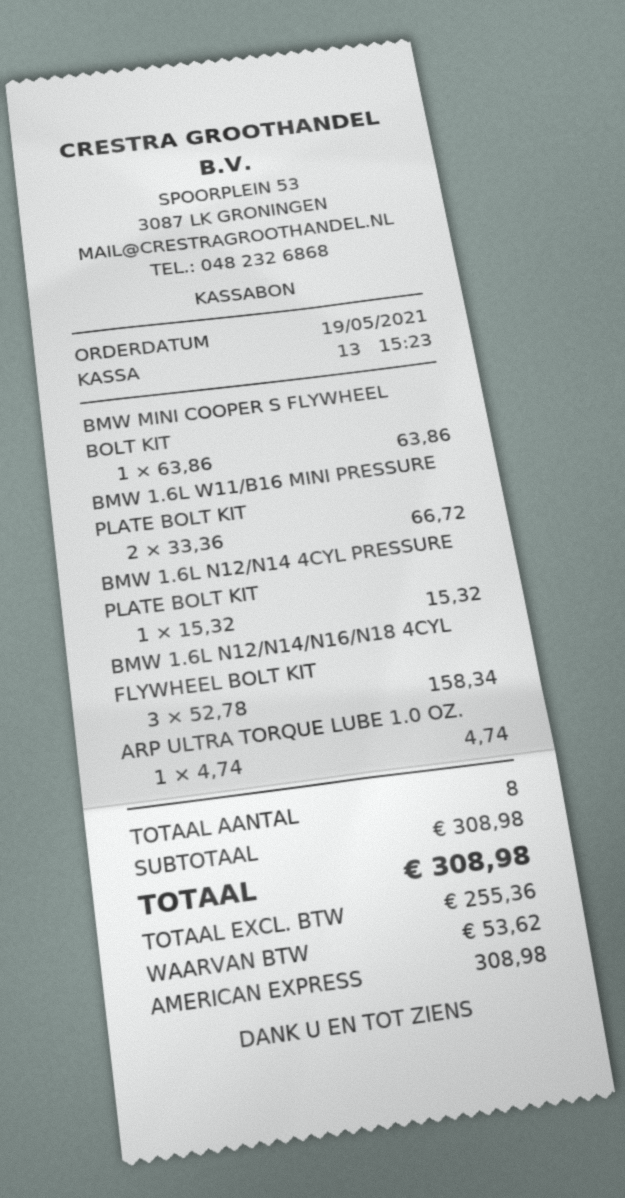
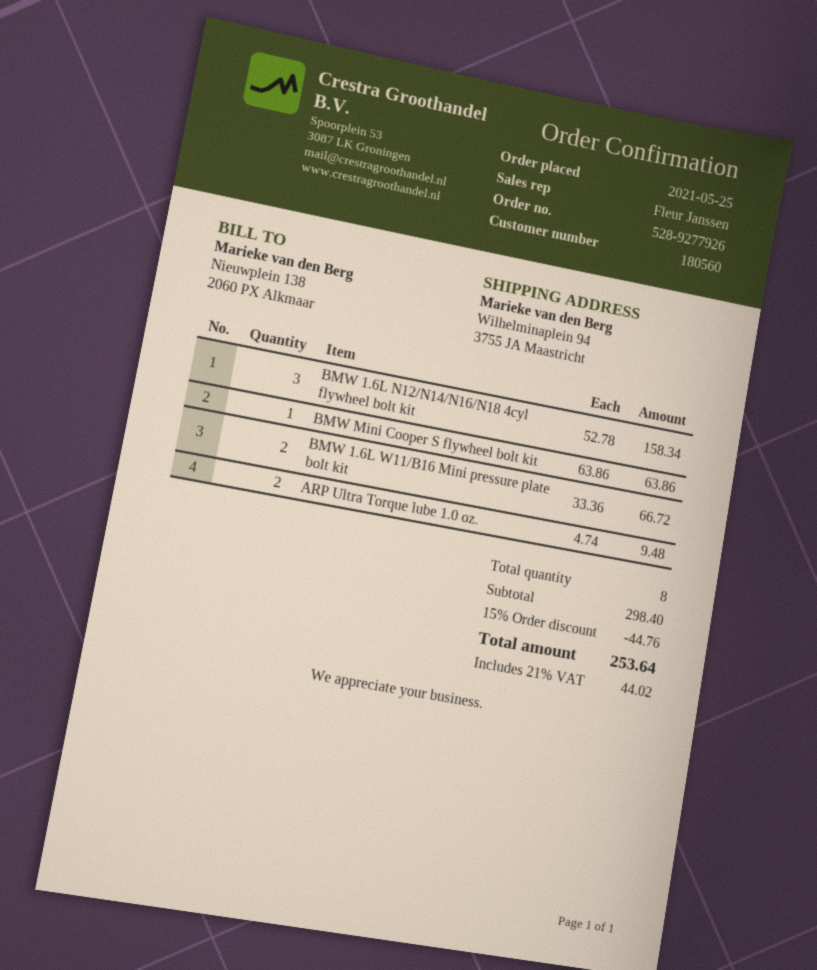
order date: 2021-05-19 -> 2021-05-25
BMW 1.6L N12/N14 4CYL PRESSURE PLATE BOLT KIT: 1 x 15.32 = 15.32 -> none
ARP ULTRA TORQUE LUBE 1.0 OZ.: 1 x 4.74 = 4.74 -> 2 x 4.74 = 9.48
subtotal: 308.98 -> 298.40
discount: none -> 15% = 44.76
tax: 53.62 -> 44.02
total: 308.98 -> 253.64

